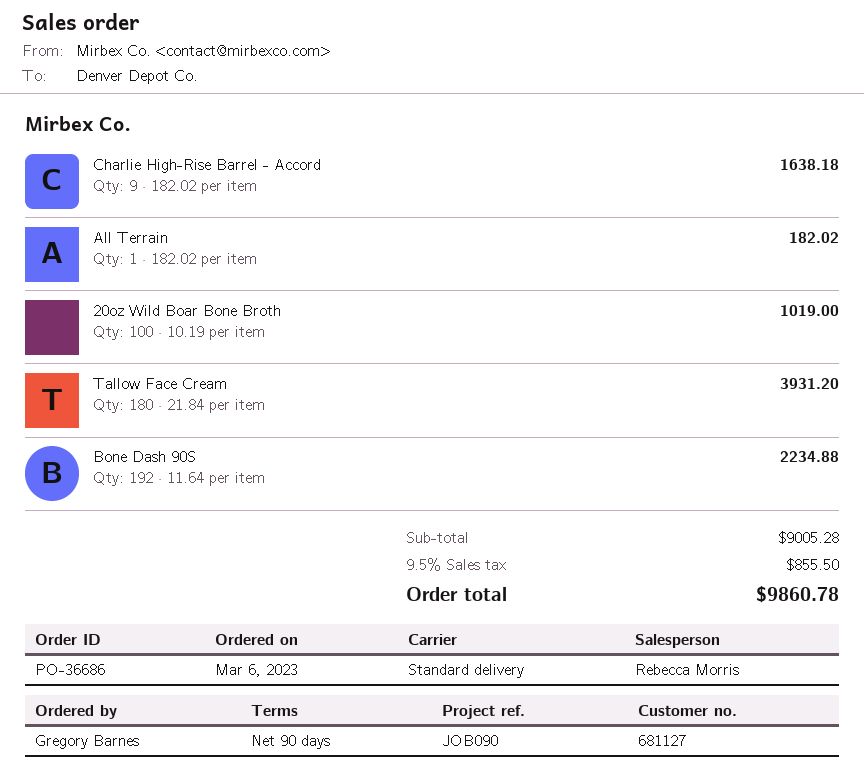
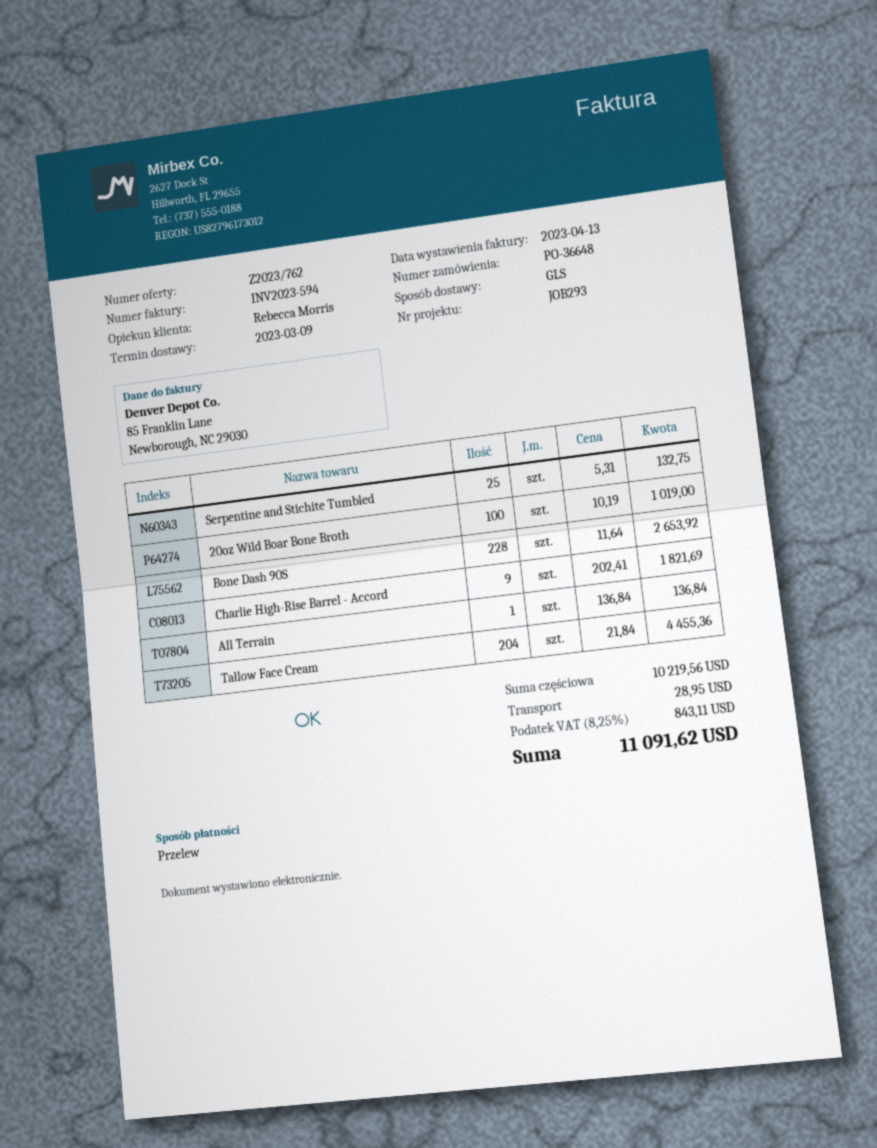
order number: PO-36686 -> PO-36648
reference: JOB090 -> JOB293
shipping method: standard -> GLS
Charlie High-Rise Barrel - Accord: 9 x 182.02 = 1638.18 -> 9 x 202.41 = 1821.69
All Terrain: 1 x 182.02 = 182.02 -> 1 x 136.84 = 136.84
Tallow Face Cream: 180 x 21.84 = 3931.20 -> 204 x 21.84 = 4455.36
Bone Dash 90S: 192 x 11.64 = 2234.88 -> 228 x 11.64 = 2653.92
Serpentine and Stichite Tumbled: none -> 25 x 5.31 = 132.75
subtotal: 9005.28 -> 10219.56
shipping: none -> 28.95
tax: 9.5% = 855.50 -> 8.25% = 843.11
total: 9860.78 -> 11091.62

